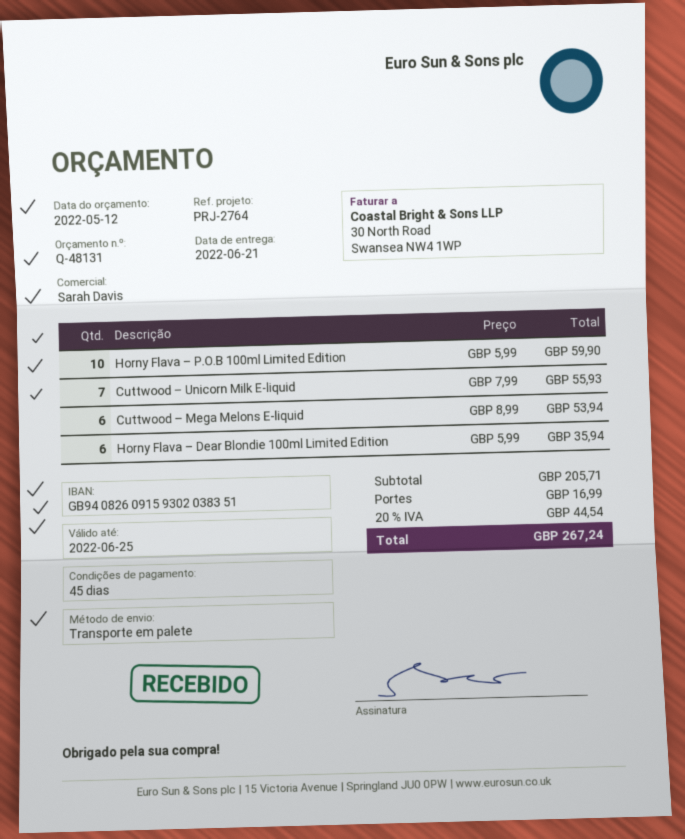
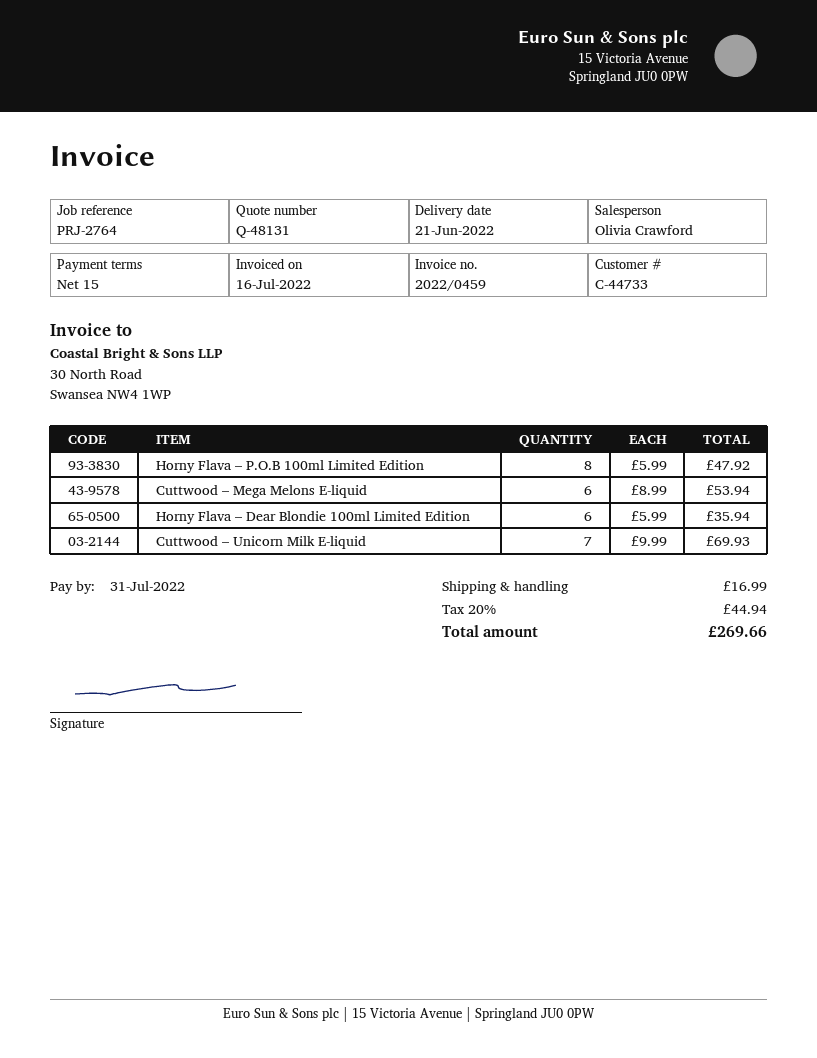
payment terms: 45 days -> 15 days
sales rep: Sarah Davis -> Olivia Crawford
Horny Flava – P.O.B 100ml Limited Edition: 10 x 5.99 = 59.90 -> 8 x 5.99 = 47.92
Cuttwood – Unicorn Milk E-liquid: 7 x 7.99 = 55.93 -> 7 x 9.99 = 69.93
tax: 20% = 44.54 -> 20% = 44.94
total: 267.24 -> 269.66

